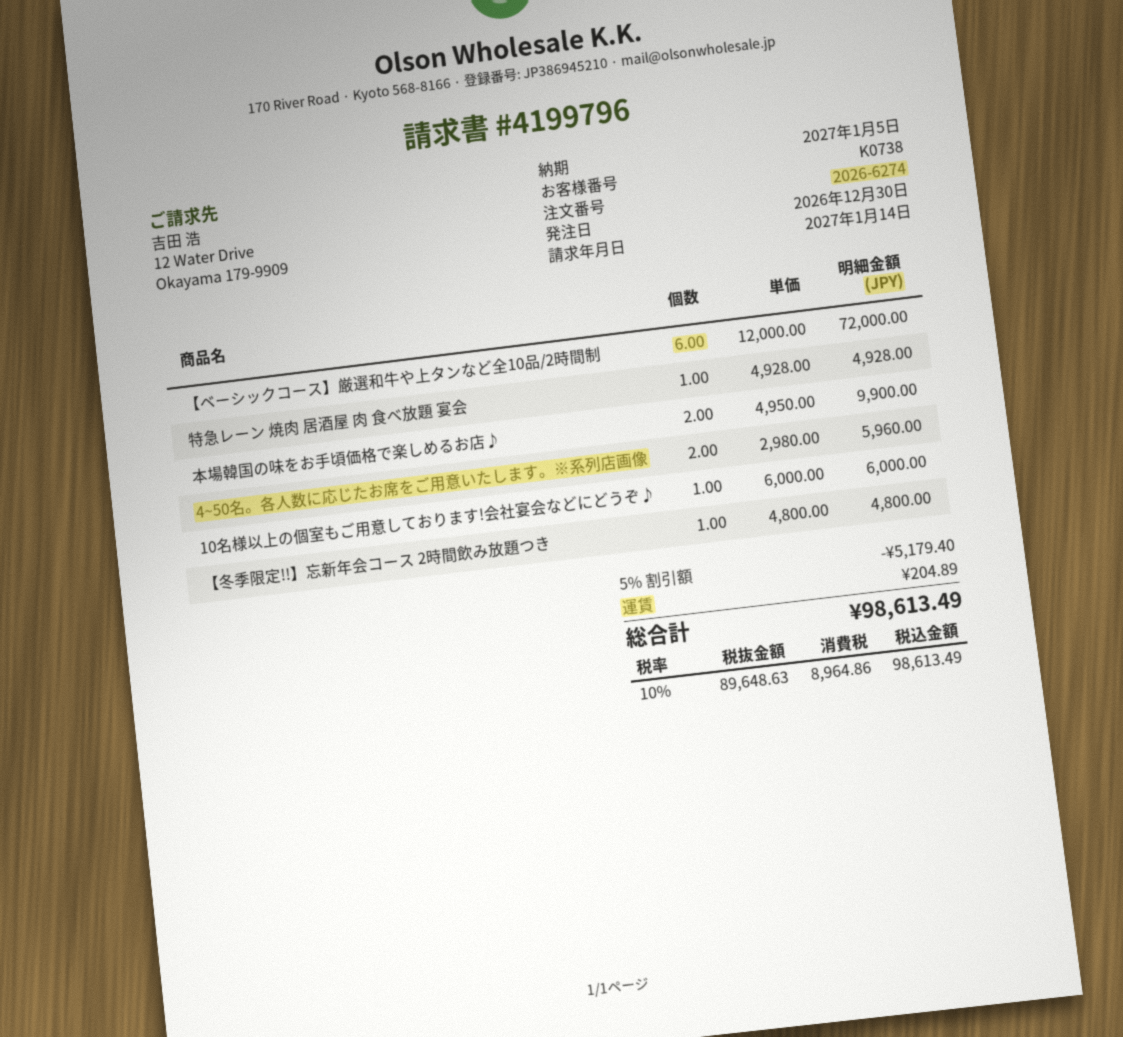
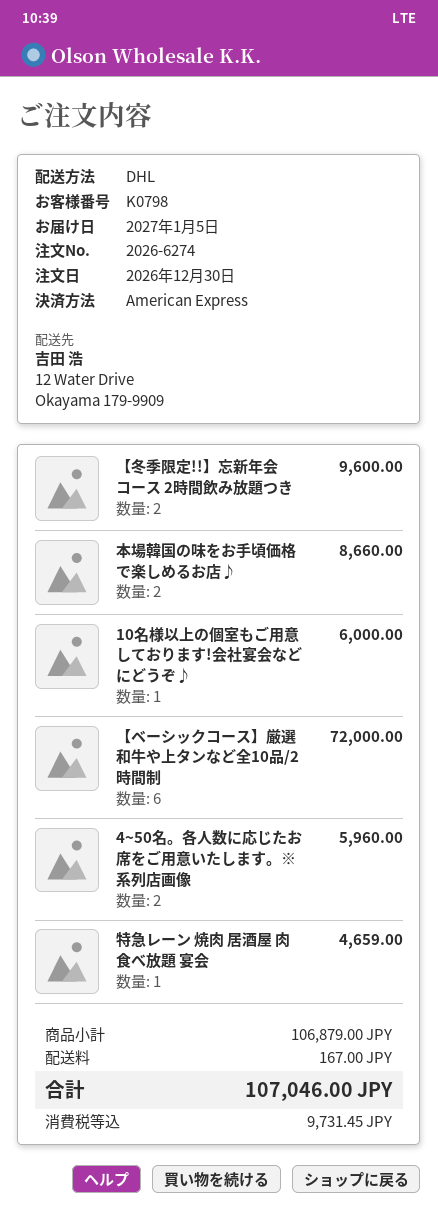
customer number: K0738 -> K0798
特急レーン 焼肉 居酒屋 肉 食べ放題 宴会: 1 for 4928.00 -> 1 for 4659.00
本場韓国の味をお手頃価格で楽しめるお店♪: 2 for 9900.00 -> 2 for 8660.00
【冬季限定!!】忘新年会コース 2時間飲み放題つき: 1 for 4800.00 -> 2 for 9600.00
discount: 5% = 5179.40 -> none
shipping: 204.89 -> 167.00
tax: 8964.86 -> 9731.45
total: 98613.49 -> 107046.00

